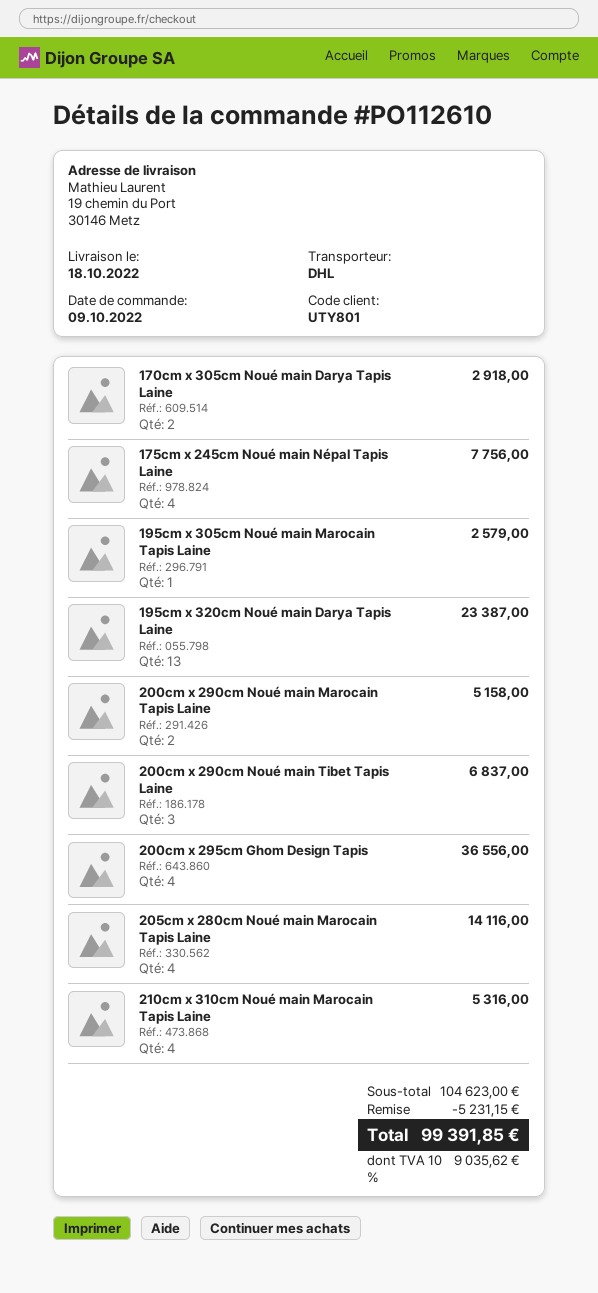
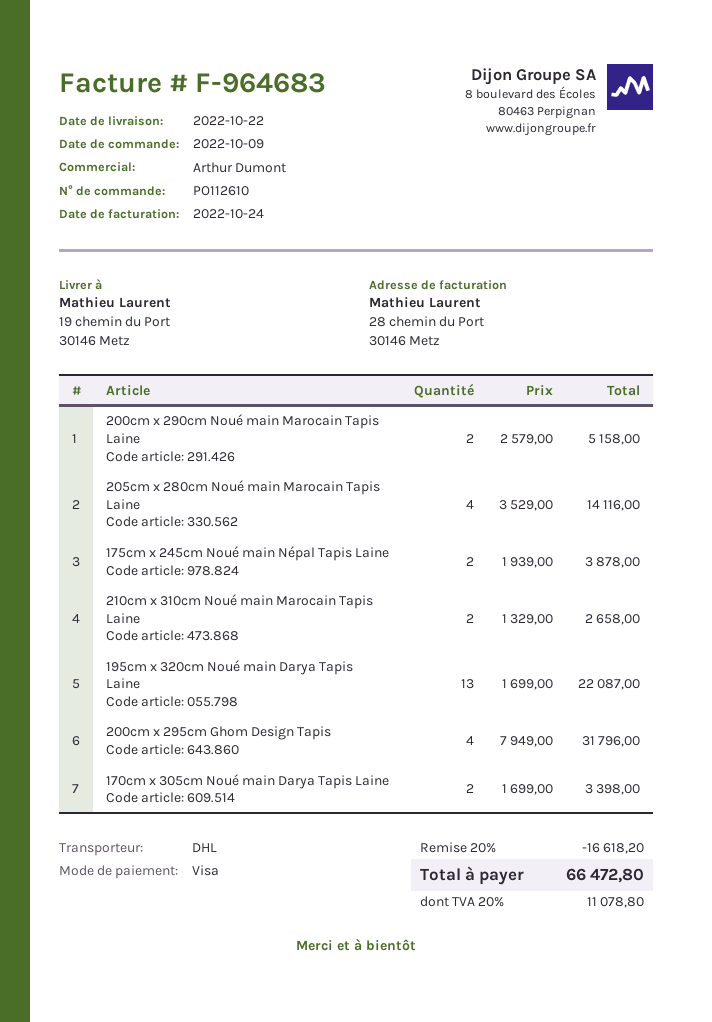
delivery date: 2022-10-18 -> 2022-10-22
170cm x 305cm Noué main Darya Tapis Laine: 2 for 2918.00 -> 2 for 3398.00
175cm x 245cm Noué main Népal Tapis Laine: 4 for 7756.00 -> 2 for 3878.00
195cm x 305cm Noué main Marocain Tapis Laine: 1 for 2579.00 -> none
195cm x 320cm Noué main Darya Tapis Laine: 13 for 23387.00 -> 13 for 22087.00
200cm x 290cm Noué main Tibet Tapis Laine: 3 for 6837.00 -> none
200cm x 295cm Ghom Design Tapis: 4 for 36556.00 -> 4 for 31796.00
210cm x 310cm Noué main Marocain Tapis Laine: 4 for 5316.00 -> 2 for 2658.00
discount: 5231.15 -> 16618.20
tax: 10% = 9035.62 -> 20% = 11078.80
total: 99391.85 -> 66472.80

